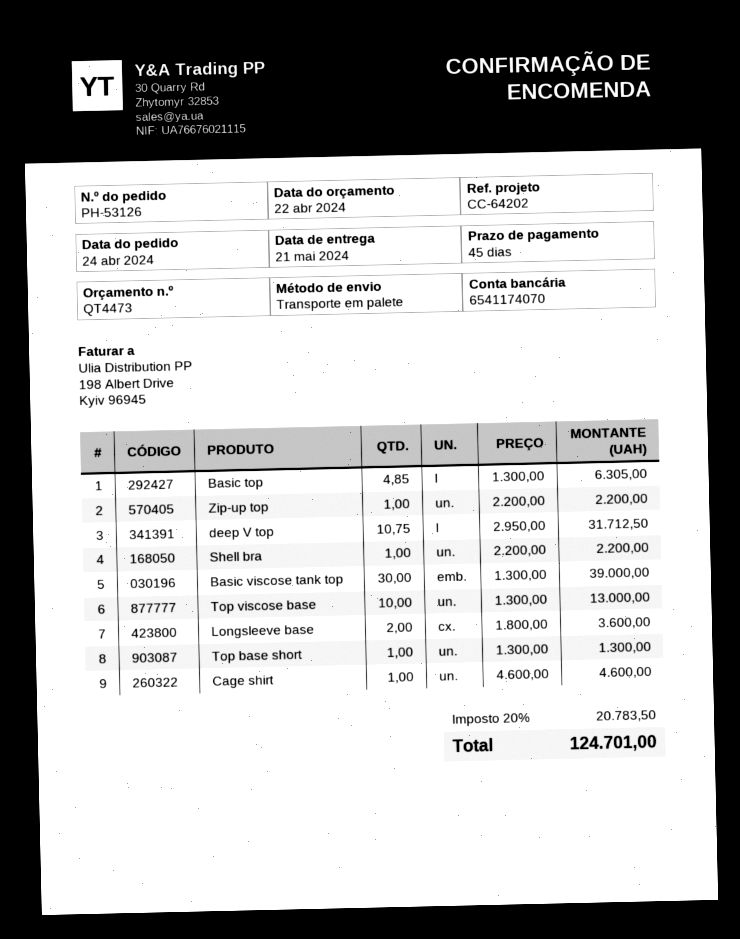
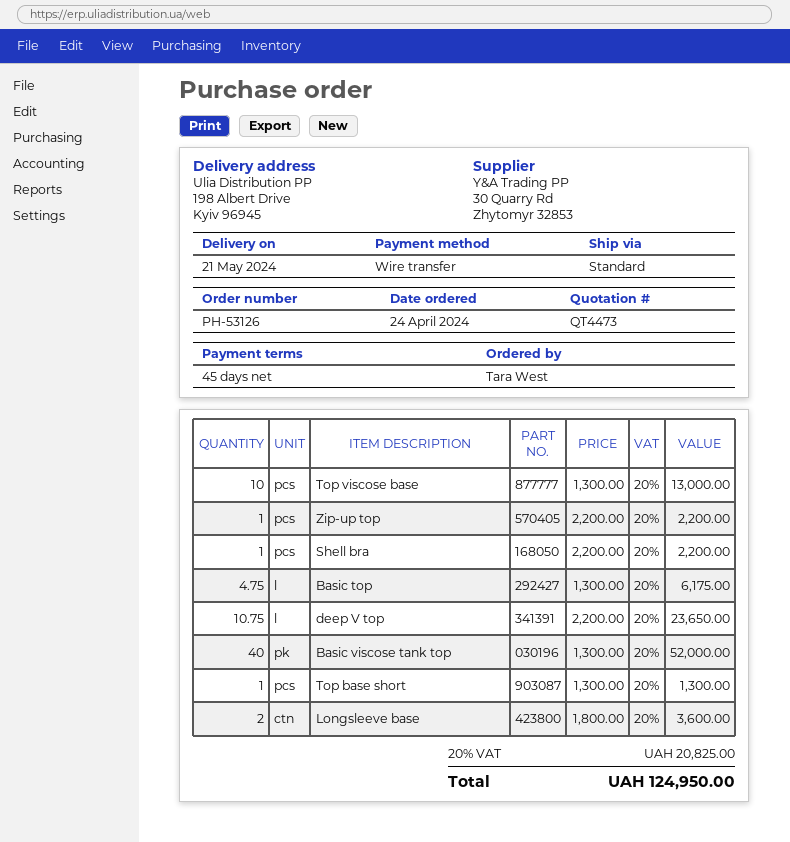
shipping method: pallet freight -> standard
Basic top: 4.85 x 1300.00 = 6305.00 -> 4.75 x 1300.00 = 6175.00
deep V top: 10.75 x 2950.00 = 31712.50 -> 10.75 x 2200.00 = 23650.00
Basic viscose tank top: 30 x 1300.00 = 39000.00 -> 40 x 1300.00 = 52000.00
Cage shirt: 1 x 4600.00 = 4600.00 -> none
tax: 20% = 20783.50 -> 20% = 20825.00
total: 124701.00 -> 124950.00

